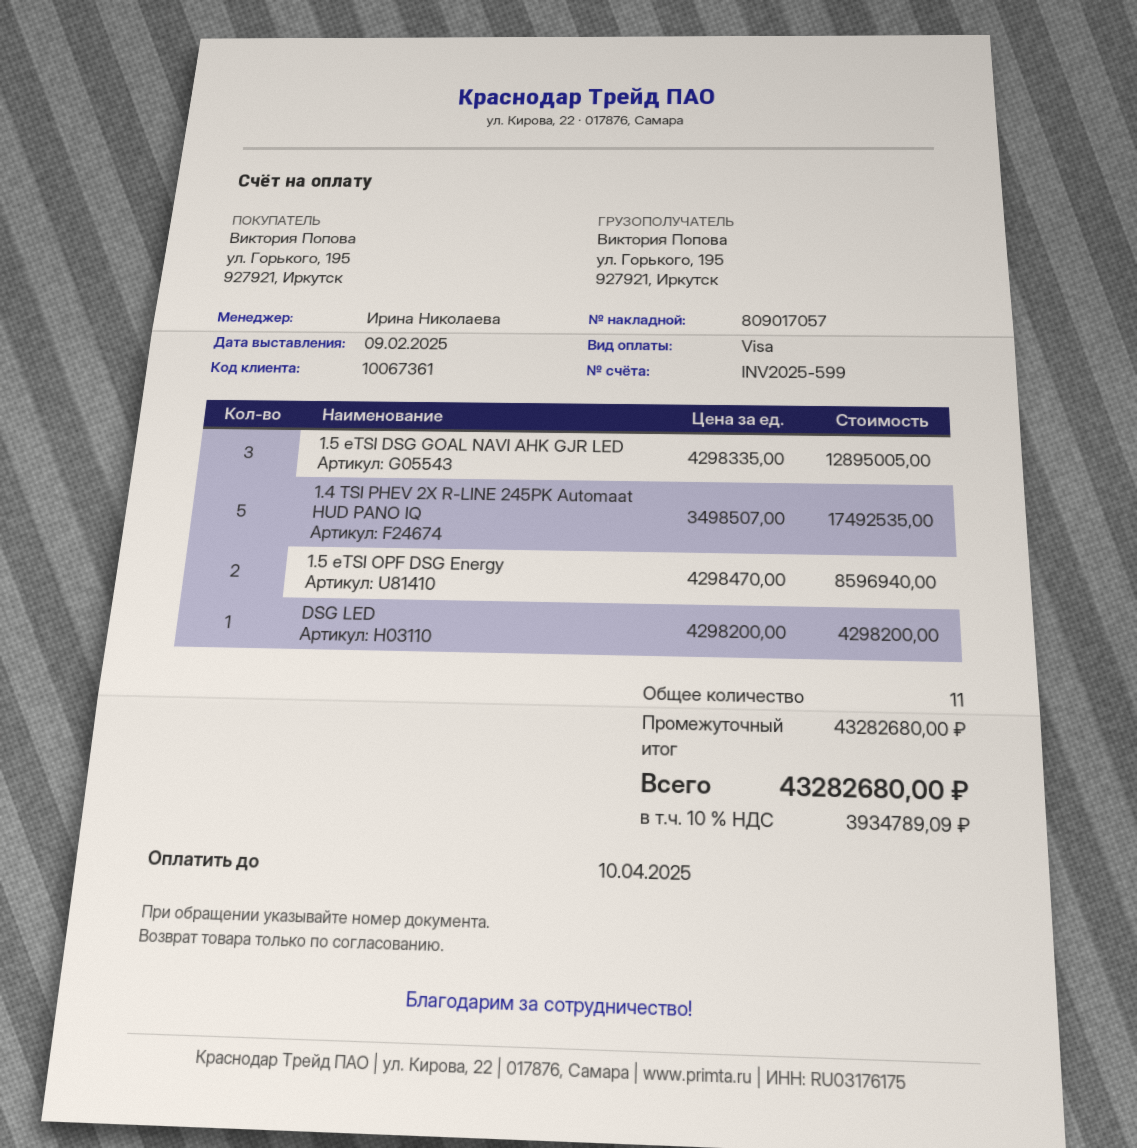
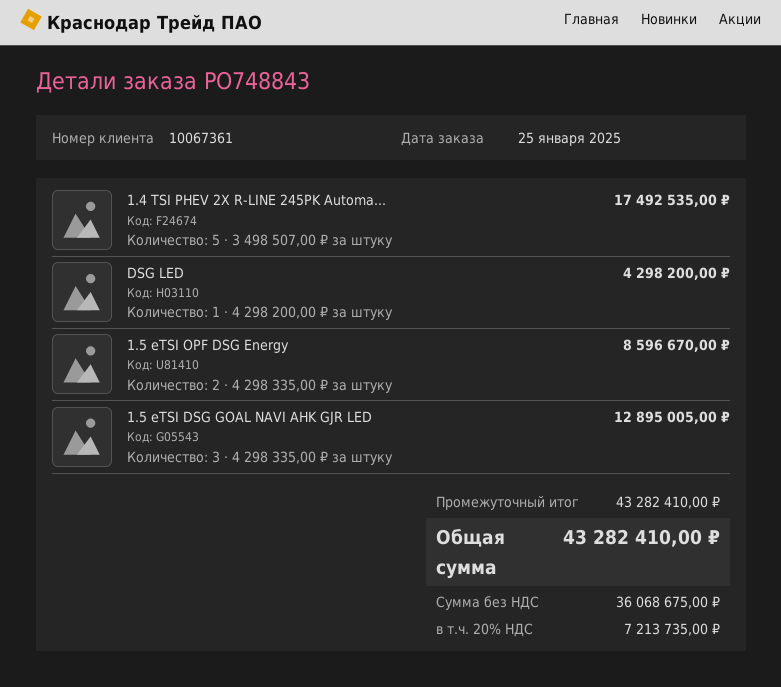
1.5 eTSI OPF DSG Energy: 2 x 4298470.00 = 8596940.00 -> 2 x 4298335.00 = 8596670.00
subtotal: 43282680.00 -> 43282410.00
tax: 10% = 3934789.09 -> 20% = 7213735.00
total: 43282680.00 -> 43282410.00

